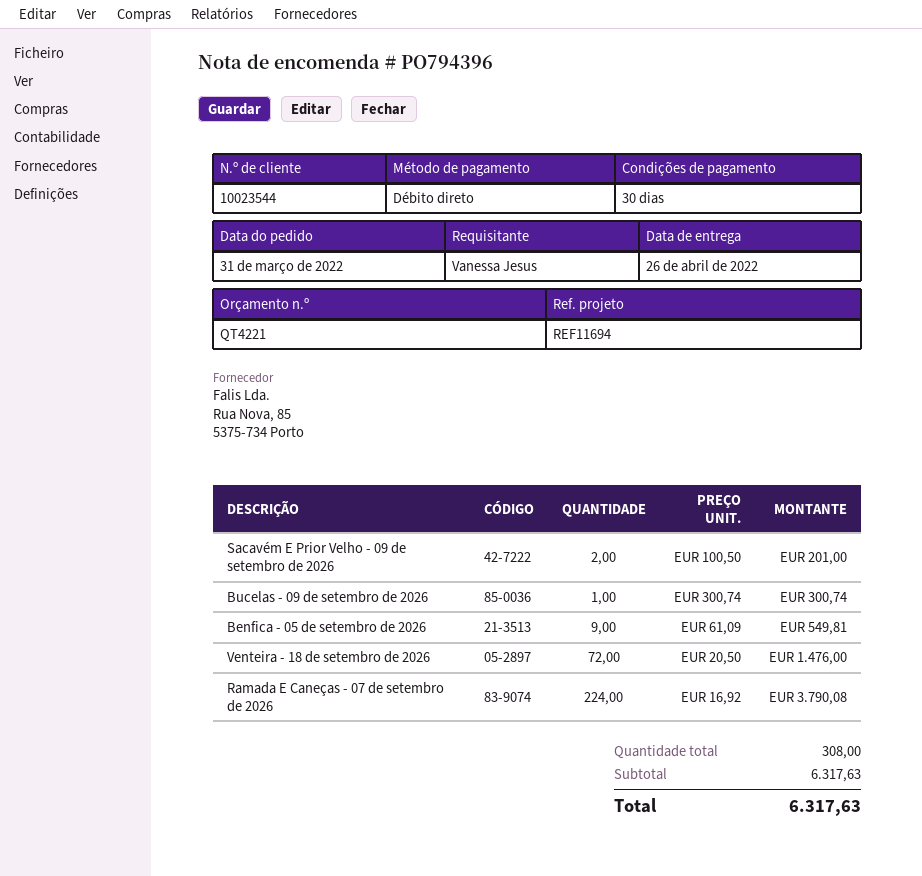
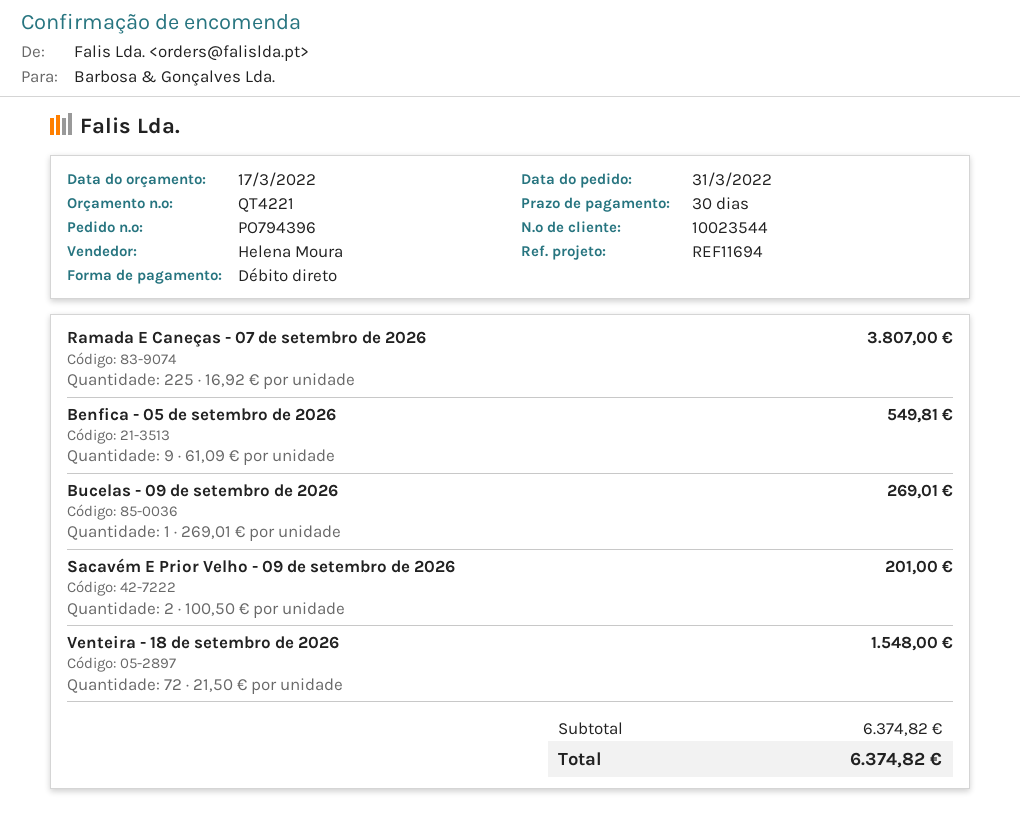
Bucelas - 09 de setembro de 2026: 1 x 300.74 = 300.74 -> 1 x 269.01 = 269.01
Venteira - 18 de setembro de 2026: 72 x 20.50 = 1476.00 -> 72 x 21.50 = 1548.00
Ramada E Caneças - 07 de setembro de 2026: 224 x 16.92 = 3790.08 -> 225 x 16.92 = 3807.00
subtotal: 6317.63 -> 6374.82
total: 6317.63 -> 6374.82

